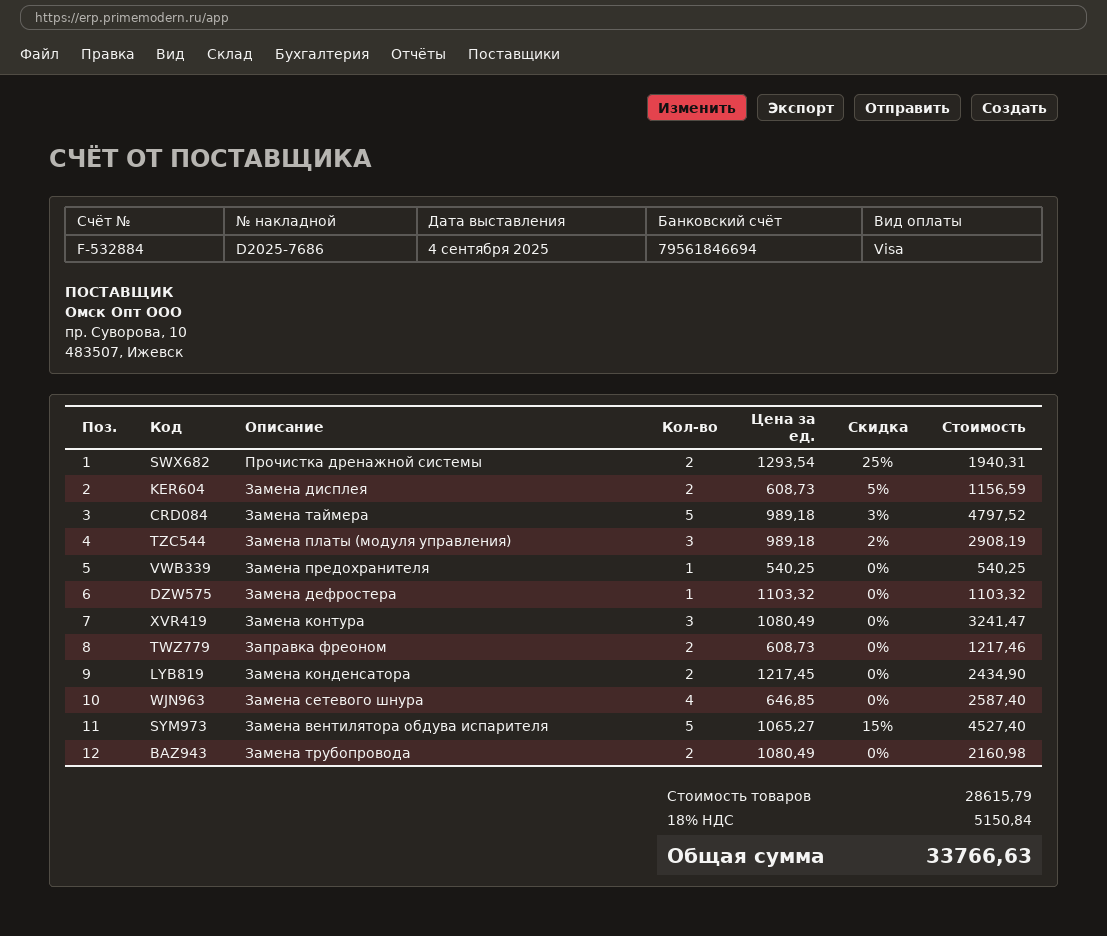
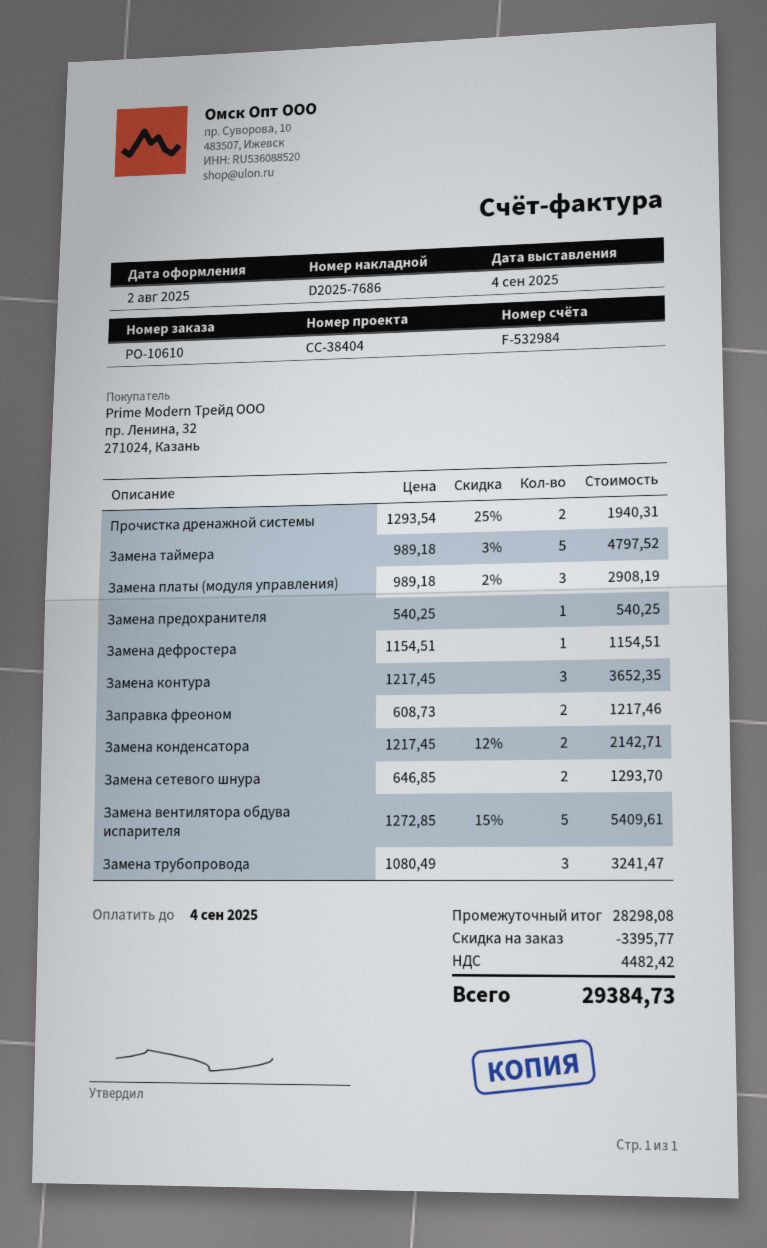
invoice number: F-532884 -> F-532984
Замена дисплея: 2 x 608.73 - 5% = 1156.59 -> none
Замена дефростера: 1 x 1103.32 = 1103.32 -> 1 x 1154.51 = 1154.51
Замена контура: 3 x 1080.49 = 3241.47 -> 3 x 1217.45 = 3652.35
Замена конденсатора: 2 x 1217.45 = 2434.90 -> 2 x 1217.45 - 12% = 2142.71
Замена сетевого шнура: 4 x 646.85 = 2587.40 -> 2 x 646.85 = 1293.70
Замена вентилятора обдува испарителя: 5 x 1065.27 - 15% = 4527.40 -> 5 x 1272.85 - 15% = 5409.61
Замена трубопровода: 2 x 1080.49 = 2160.98 -> 3 x 1080.49 = 3241.47
subtotal: 28615.79 -> 28298.08
discount: none -> 3395.77
tax: 5150.84 -> 4482.42
total: 33766.63 -> 29384.73

